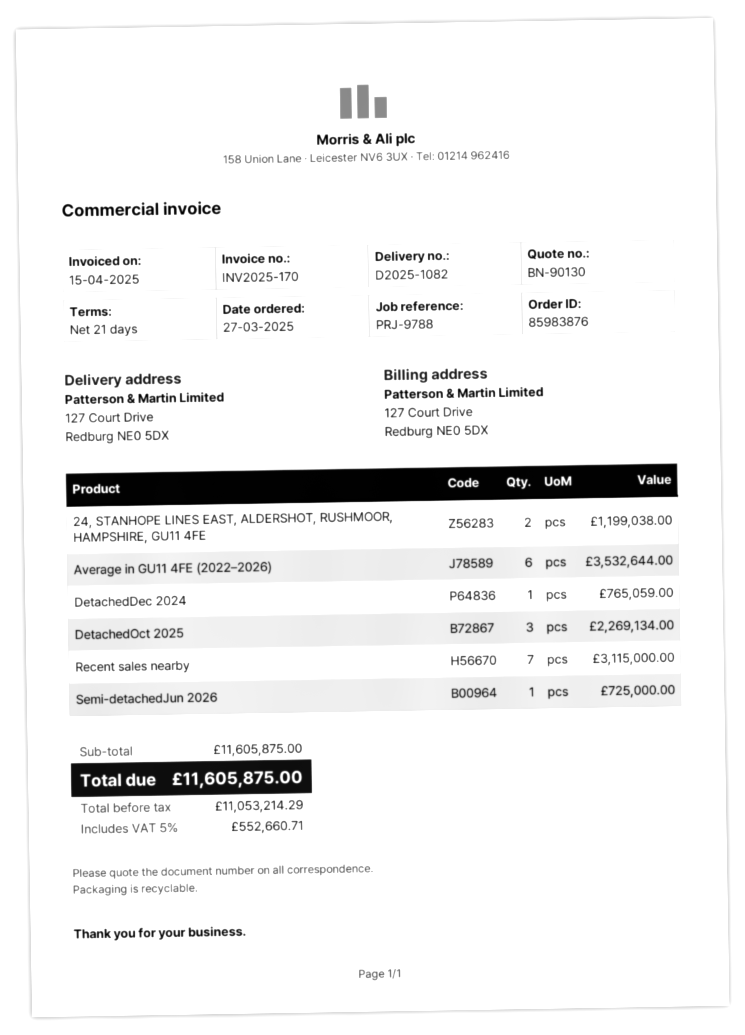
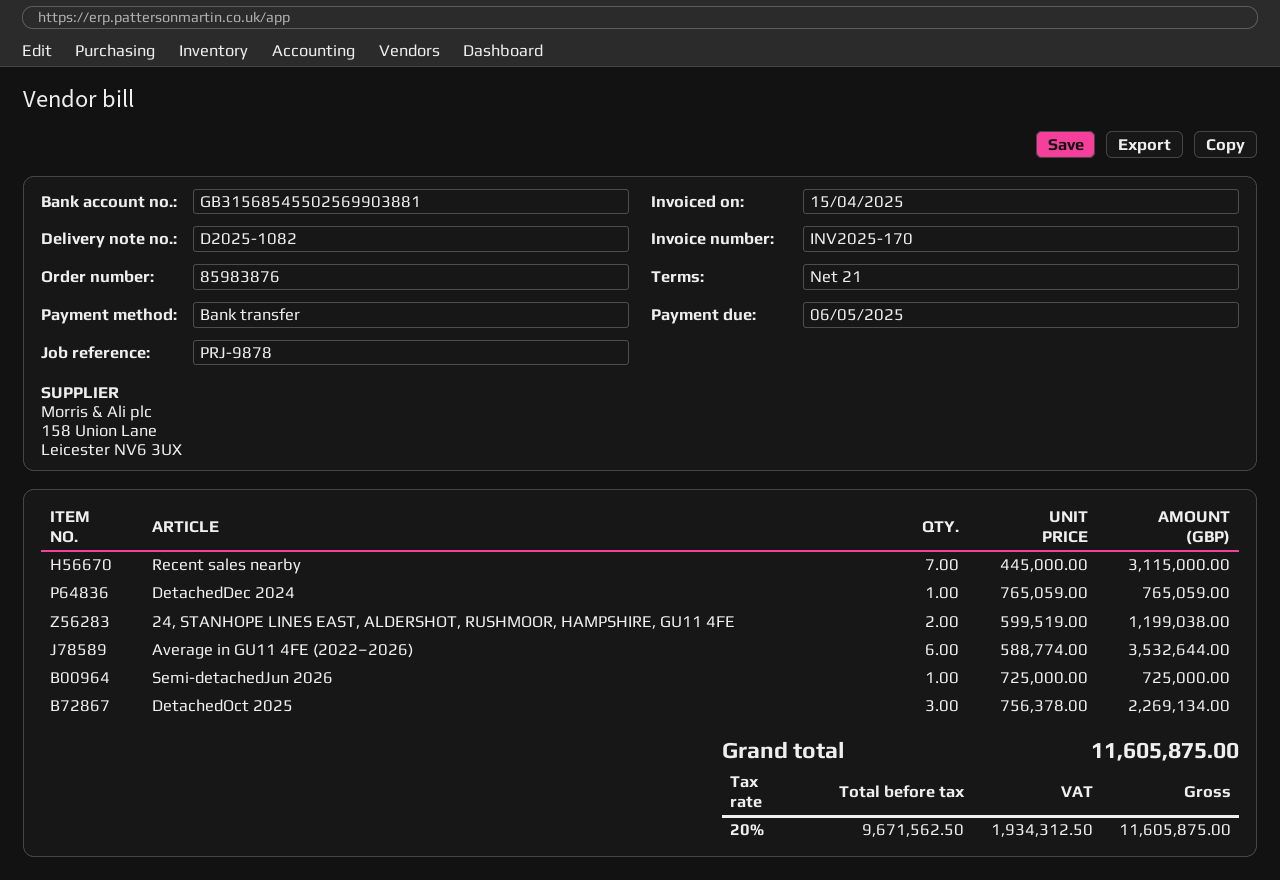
reference: PRJ-9788 -> PRJ-9878
net: 11053214.29 -> 9671562.50
tax: 5% = 552660.71 -> 20% = 1934312.50

